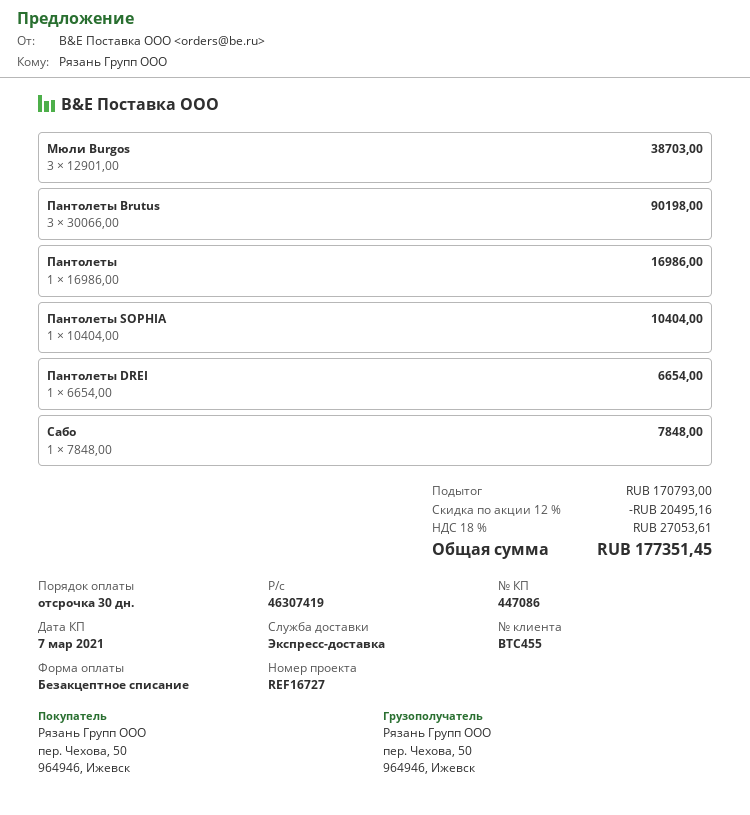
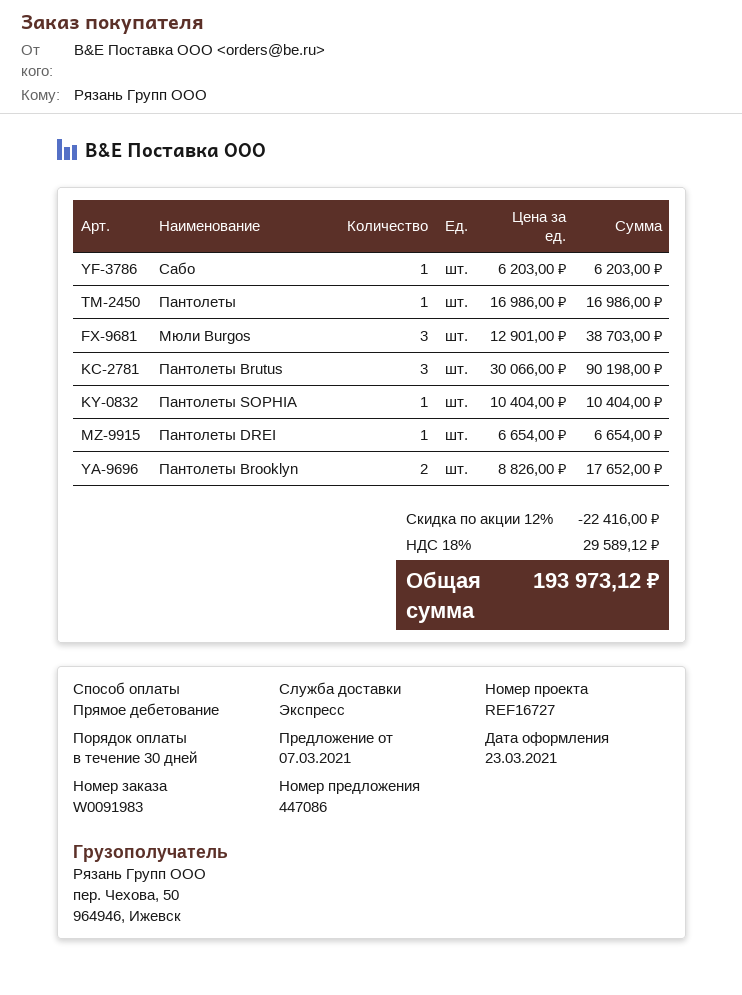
Сабо: 1 x 7848.00 = 7848.00 -> 1 x 6203.00 = 6203.00
Пантолеты Brooklyn: none -> 2 x 8826.00 = 17652.00
discount: 12% = 20495.16 -> 12% = 22416.00
tax: 18% = 27053.61 -> 18% = 29589.12
total: 177351.45 -> 193973.12

